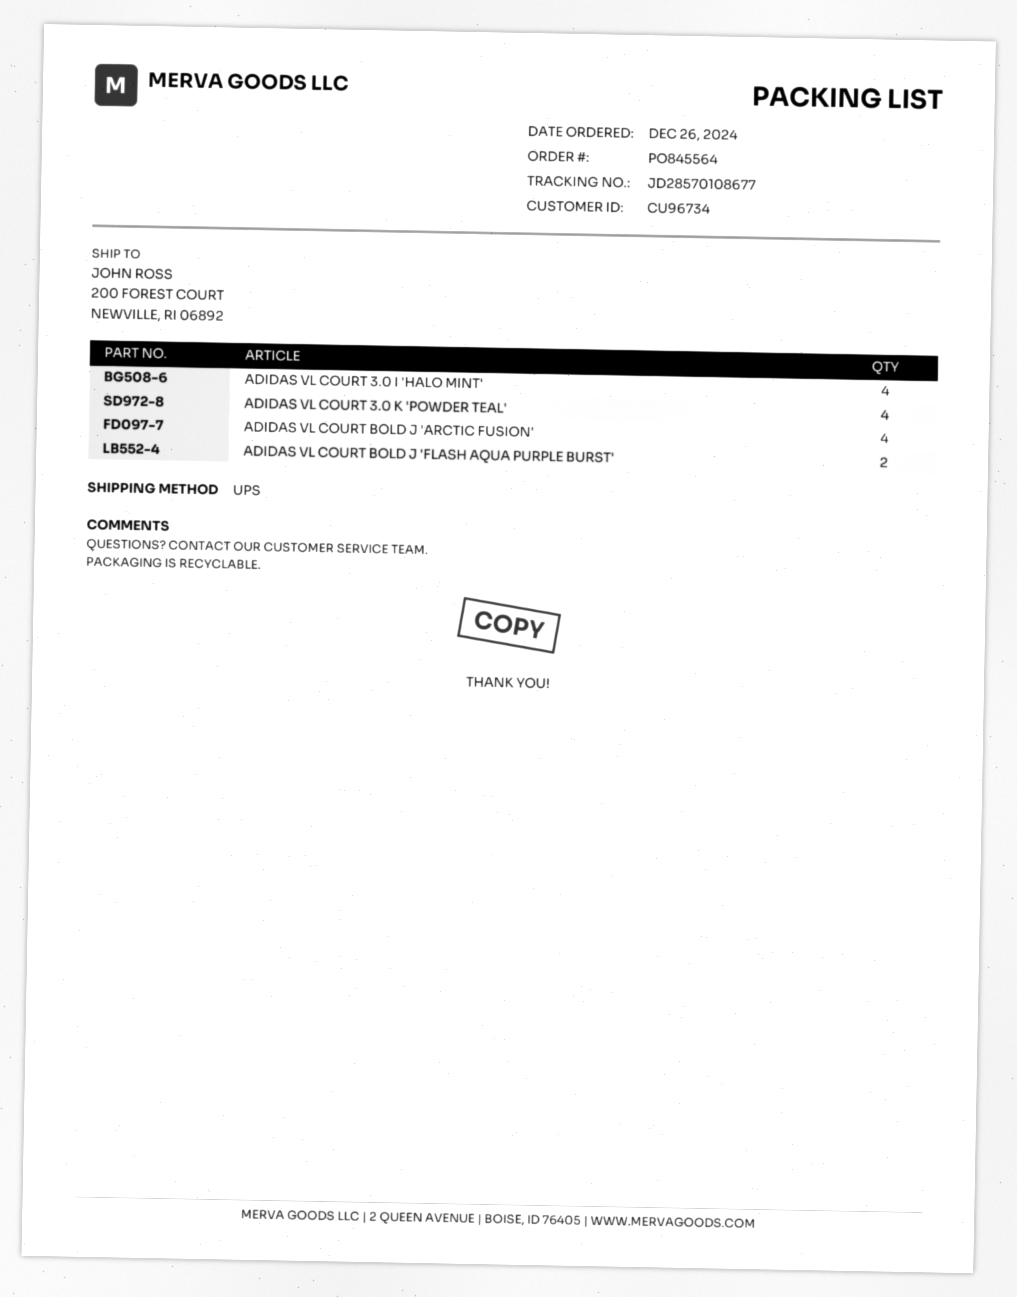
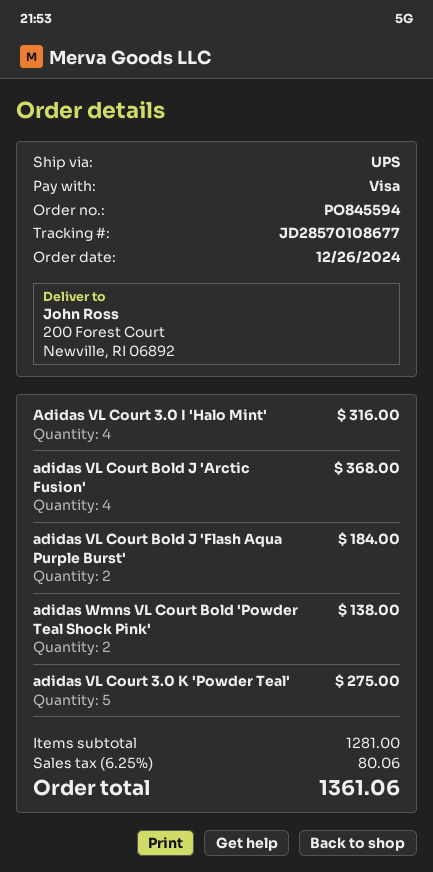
order number: PO845564 -> PO845594
ADIDAS VL COURT 3.0 K 'POWDER TEAL': 4 -> 5
adidas Wmns VL Court Bold 'Powder Teal Shock Pink': none -> 2

